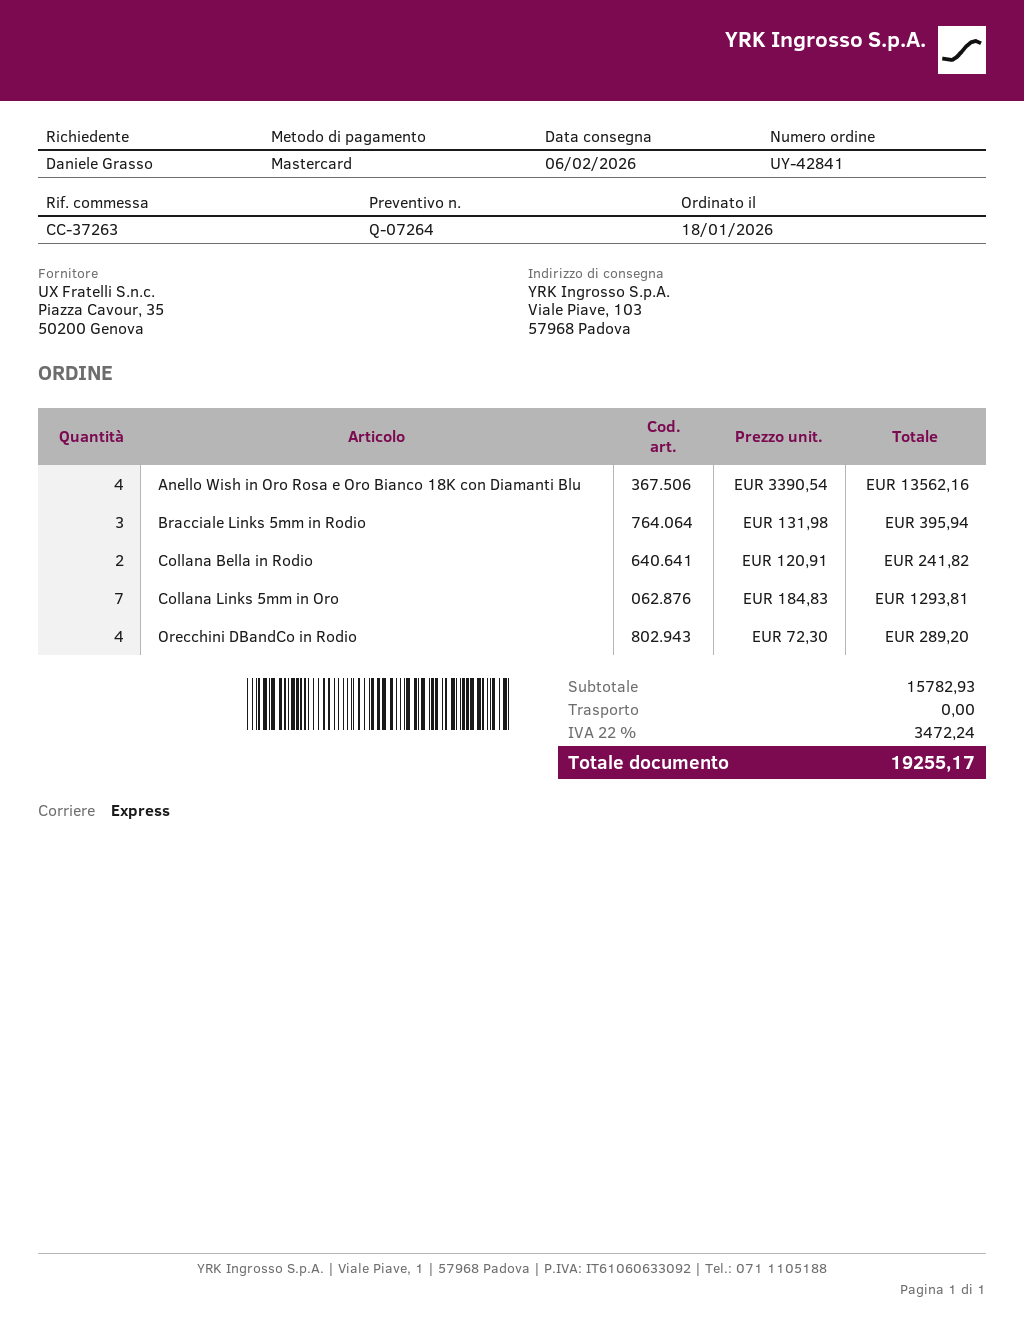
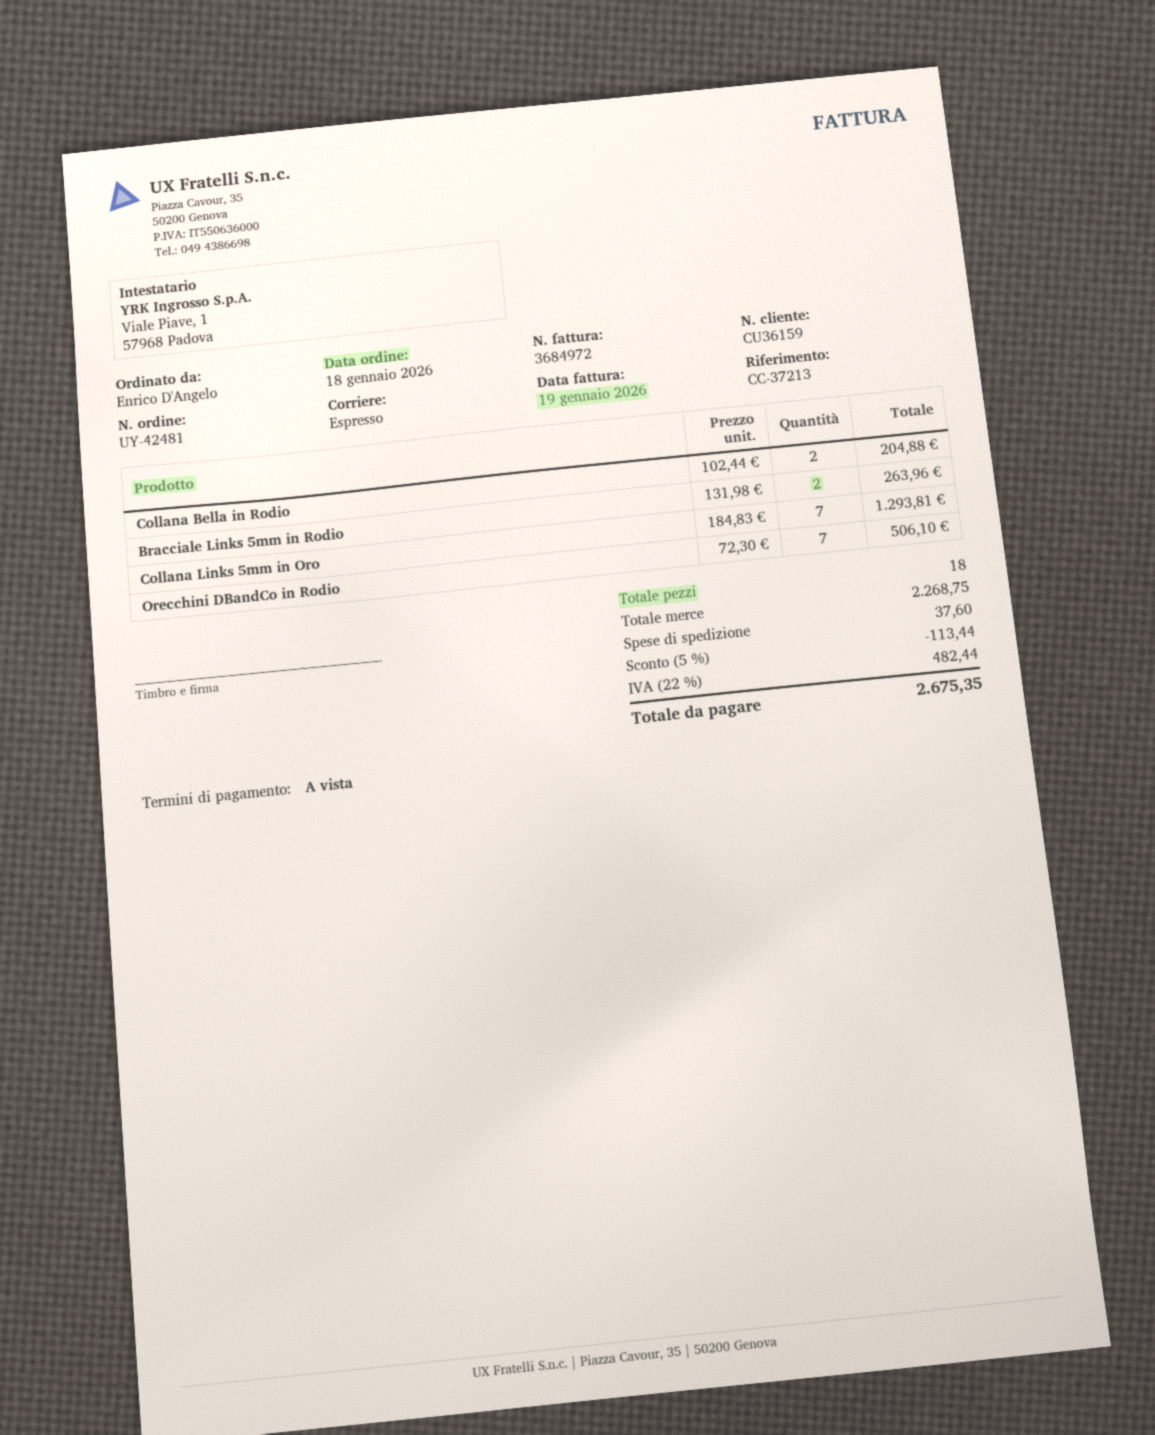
order number: UY-42841 -> UY-42481
reference: CC-37263 -> CC-37213
ordered by: Daniele Grasso -> Enrico D'Angelo
Anello Wish in Oro Rosa e Oro Bianco 18K con Diamanti Blu: 4 x 3390.54 = 13562.16 -> none
Bracciale Links 5mm in Rodio: 3 x 131.98 = 395.94 -> 2 x 131.98 = 263.96
Collana Bella in Rodio: 2 x 120.91 = 241.82 -> 2 x 102.44 = 204.88
Orecchini DBandCo in Rodio: 4 x 72.30 = 289.20 -> 7 x 72.30 = 506.10
subtotal: 15782.93 -> 2268.75
discount: none -> 5% = 113.44
shipping: 0.00 -> 37.60
tax: 22% = 3472.24 -> 22% = 482.44
total: 19255.17 -> 2675.35

